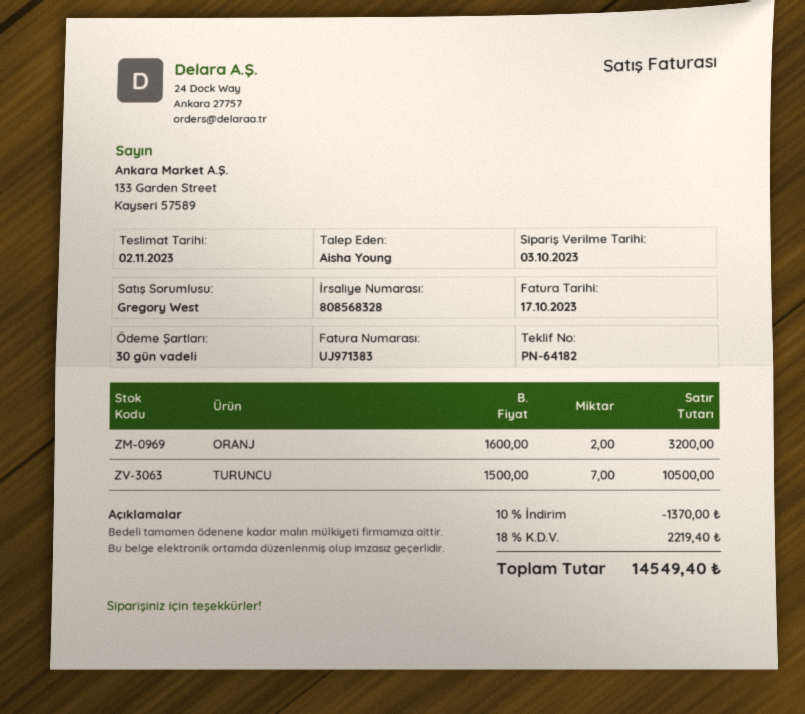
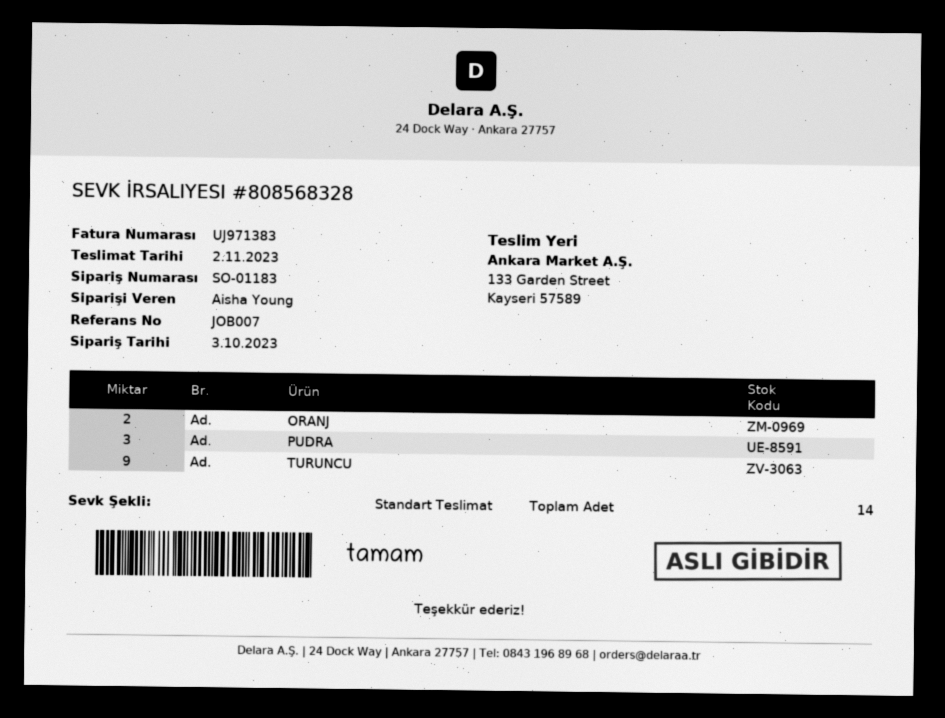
TURUNCU: 7 -> 9
PUDRA: none -> 3

